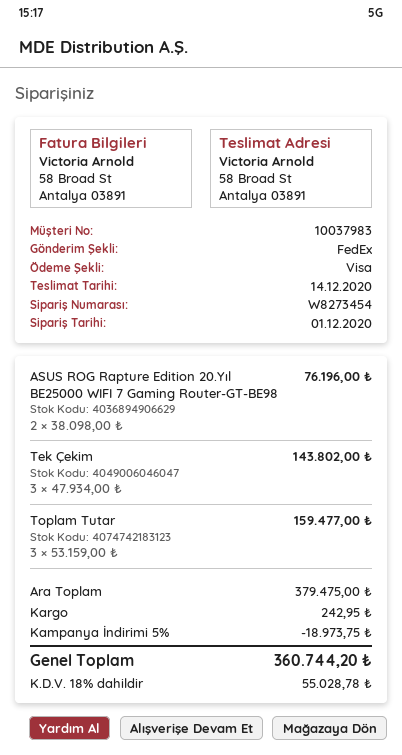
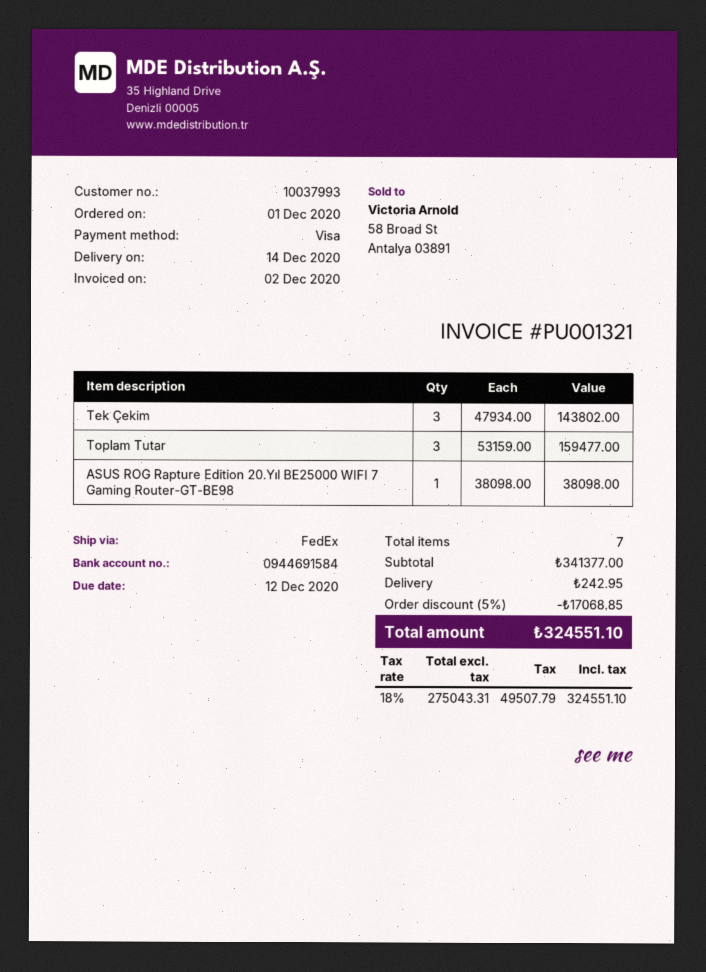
customer number: 10037983 -> 10037993
ASUS ROG Rapture Edition 20.Yıl BE25000 WIFI 7 Gaming Router-GT-BE98: 2 x 38098.00 = 76196.00 -> 1 x 38098.00 = 38098.00
subtotal: 379475.00 -> 341377.00
discount: 5% = 18973.75 -> 5% = 17068.85
tax: 18% = 55028.78 -> 18% = 49507.79
total: 360744.20 -> 324551.10

